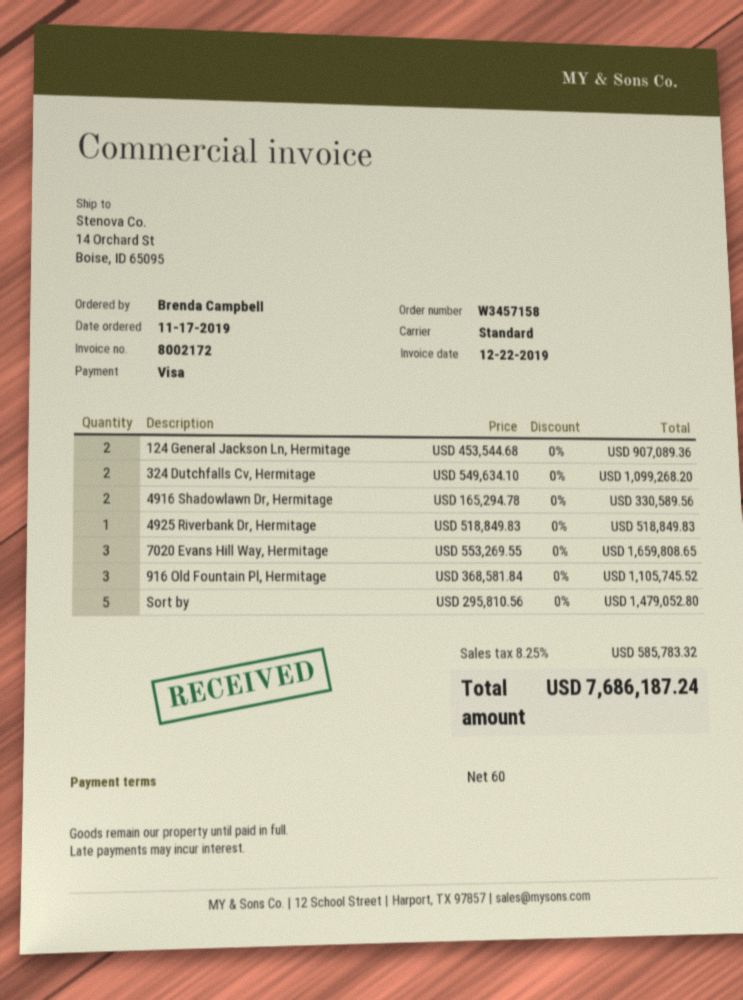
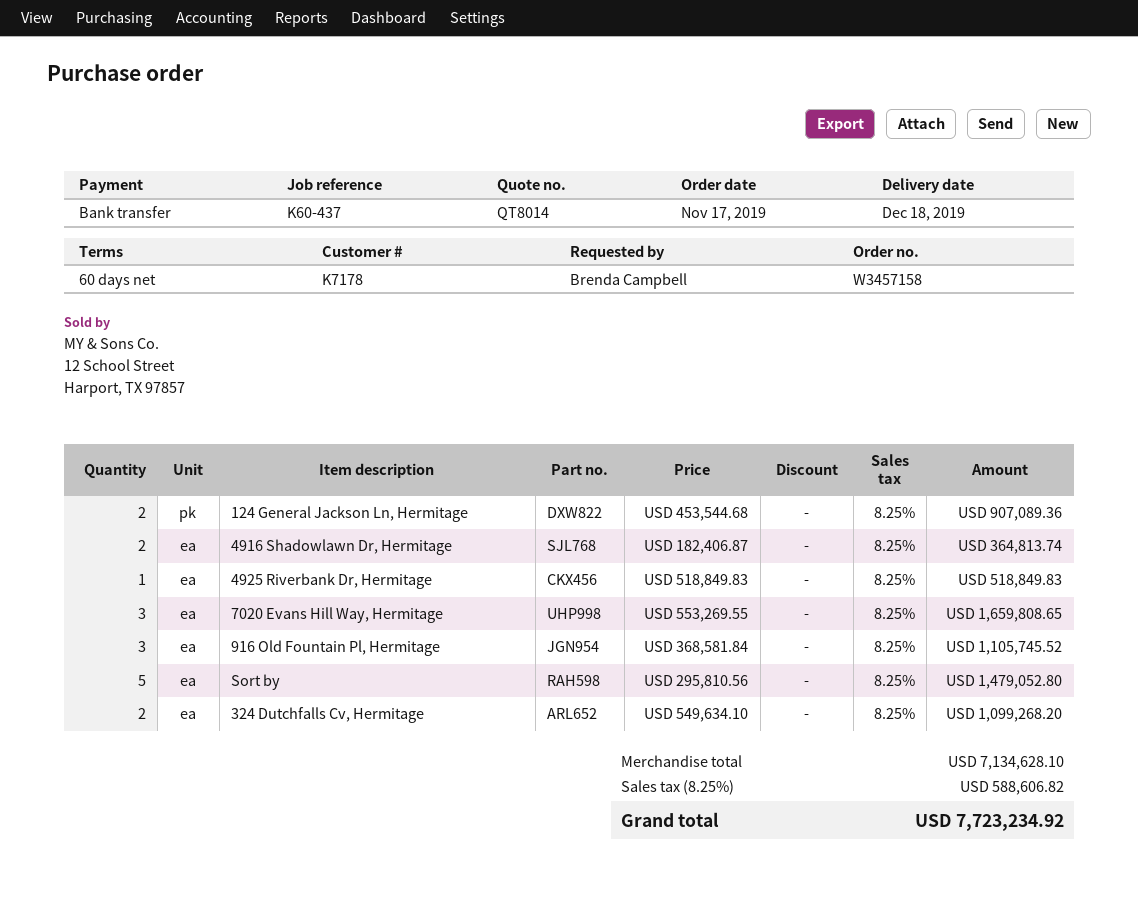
payment method: Visa -> bank transfer
4916 Shadowlawn Dr, Hermitage: 2 x 165294.78 = 330589.56 -> 2 x 182406.87 = 364813.74
tax: 8.25% = 585783.32 -> 8.25% = 588606.82
total: 7686187.24 -> 7723234.92

